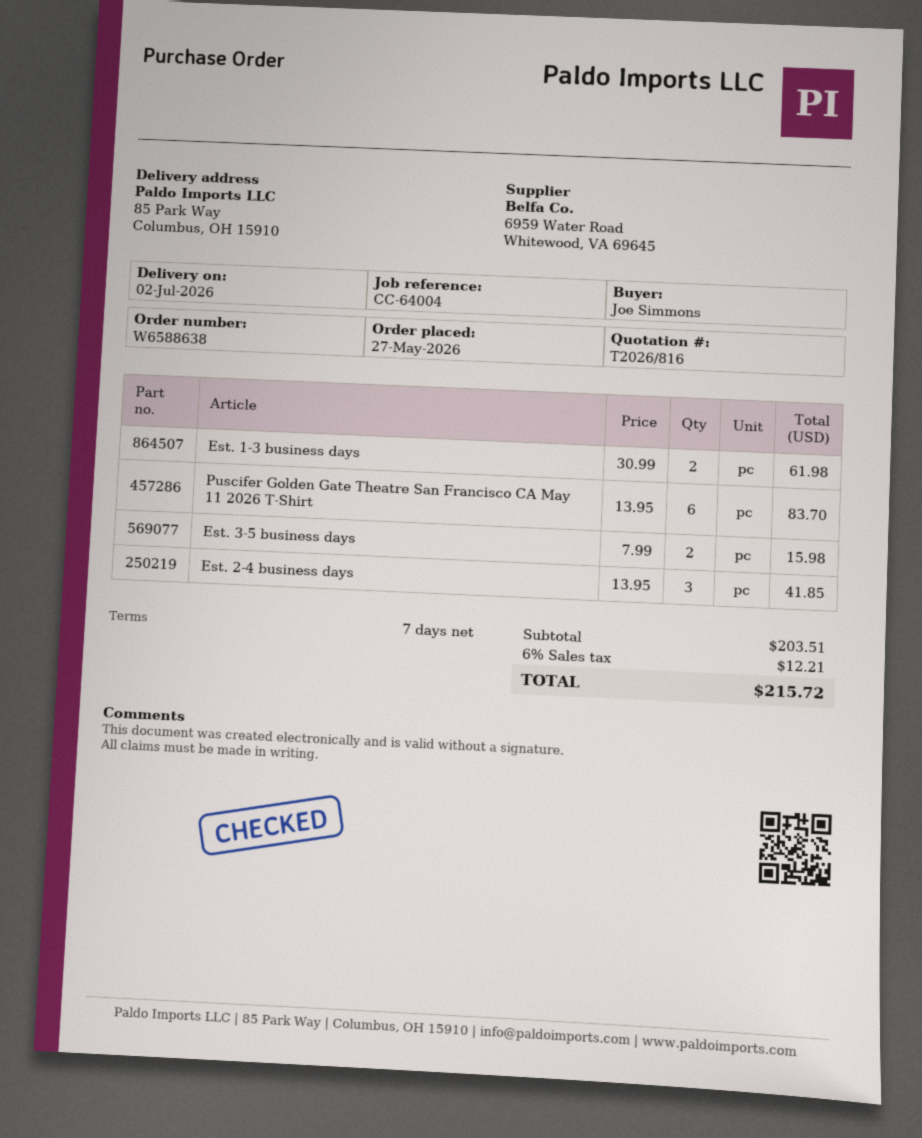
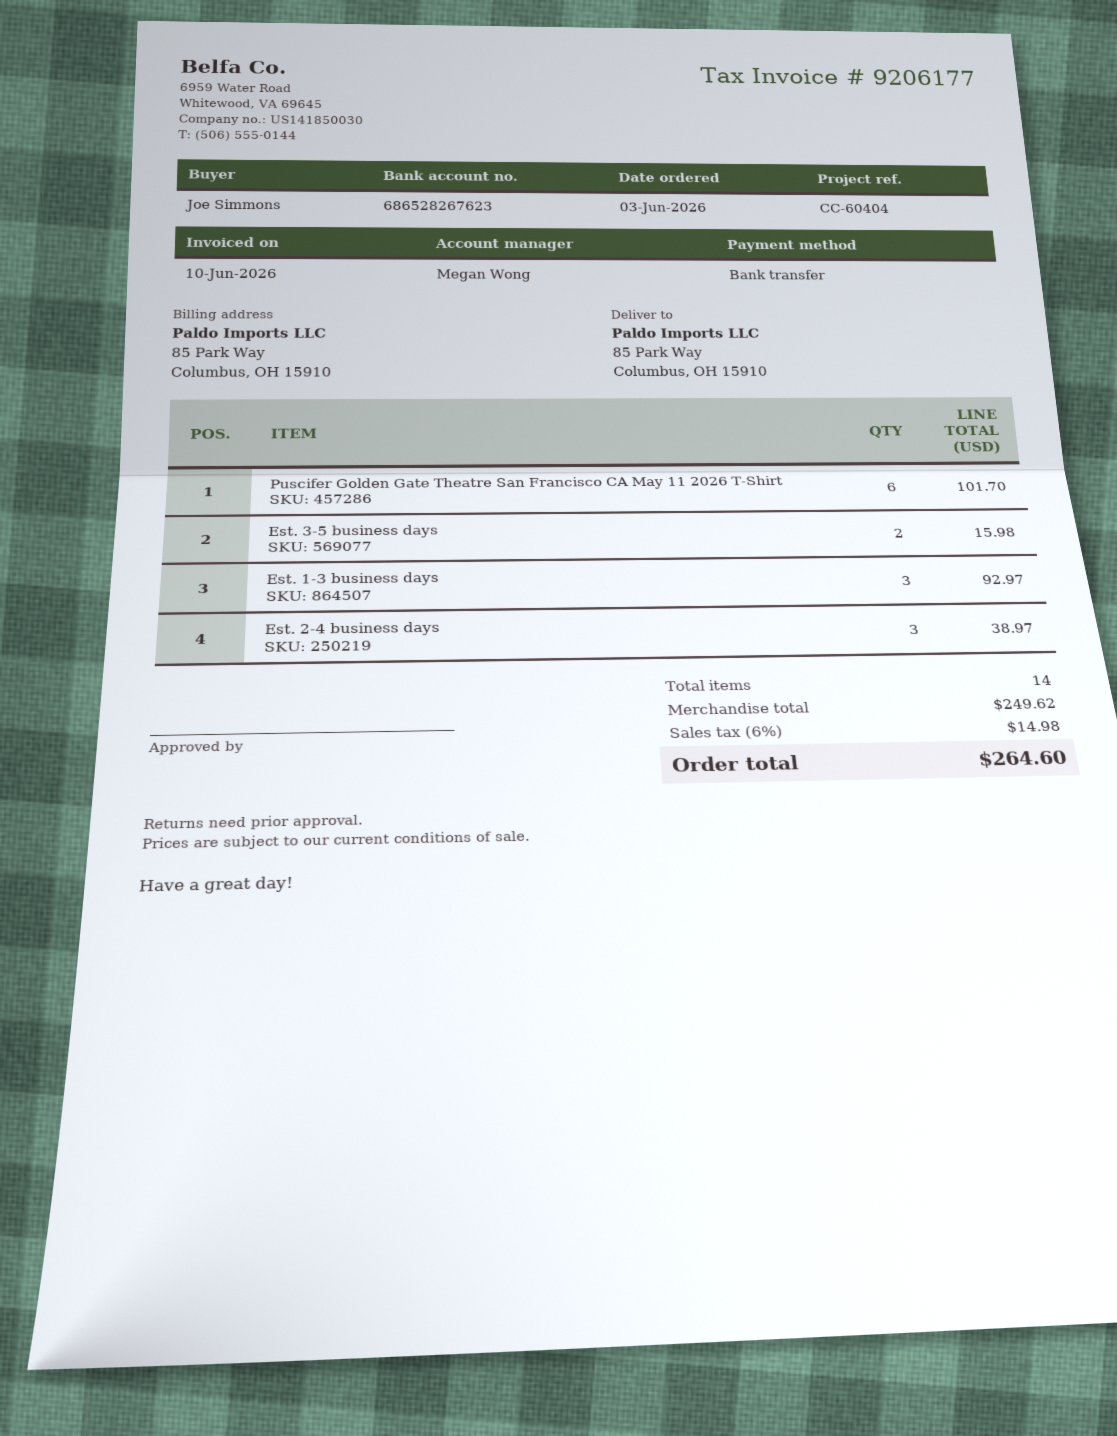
order date: 2026-05-27 -> 2026-06-03
reference: CC-64004 -> CC-60404
Est. 1-3 business days: 2 for 61.98 -> 3 for 92.97
Puscifer Golden Gate Theatre San Francisco CA May 11 2026 T-Shirt: 6 for 83.70 -> 6 for 101.70
Est. 2-4 business days: 3 for 41.85 -> 3 for 38.97
subtotal: 203.51 -> 249.62
tax: 6% = 12.21 -> 6% = 14.98
total: 215.72 -> 264.60

